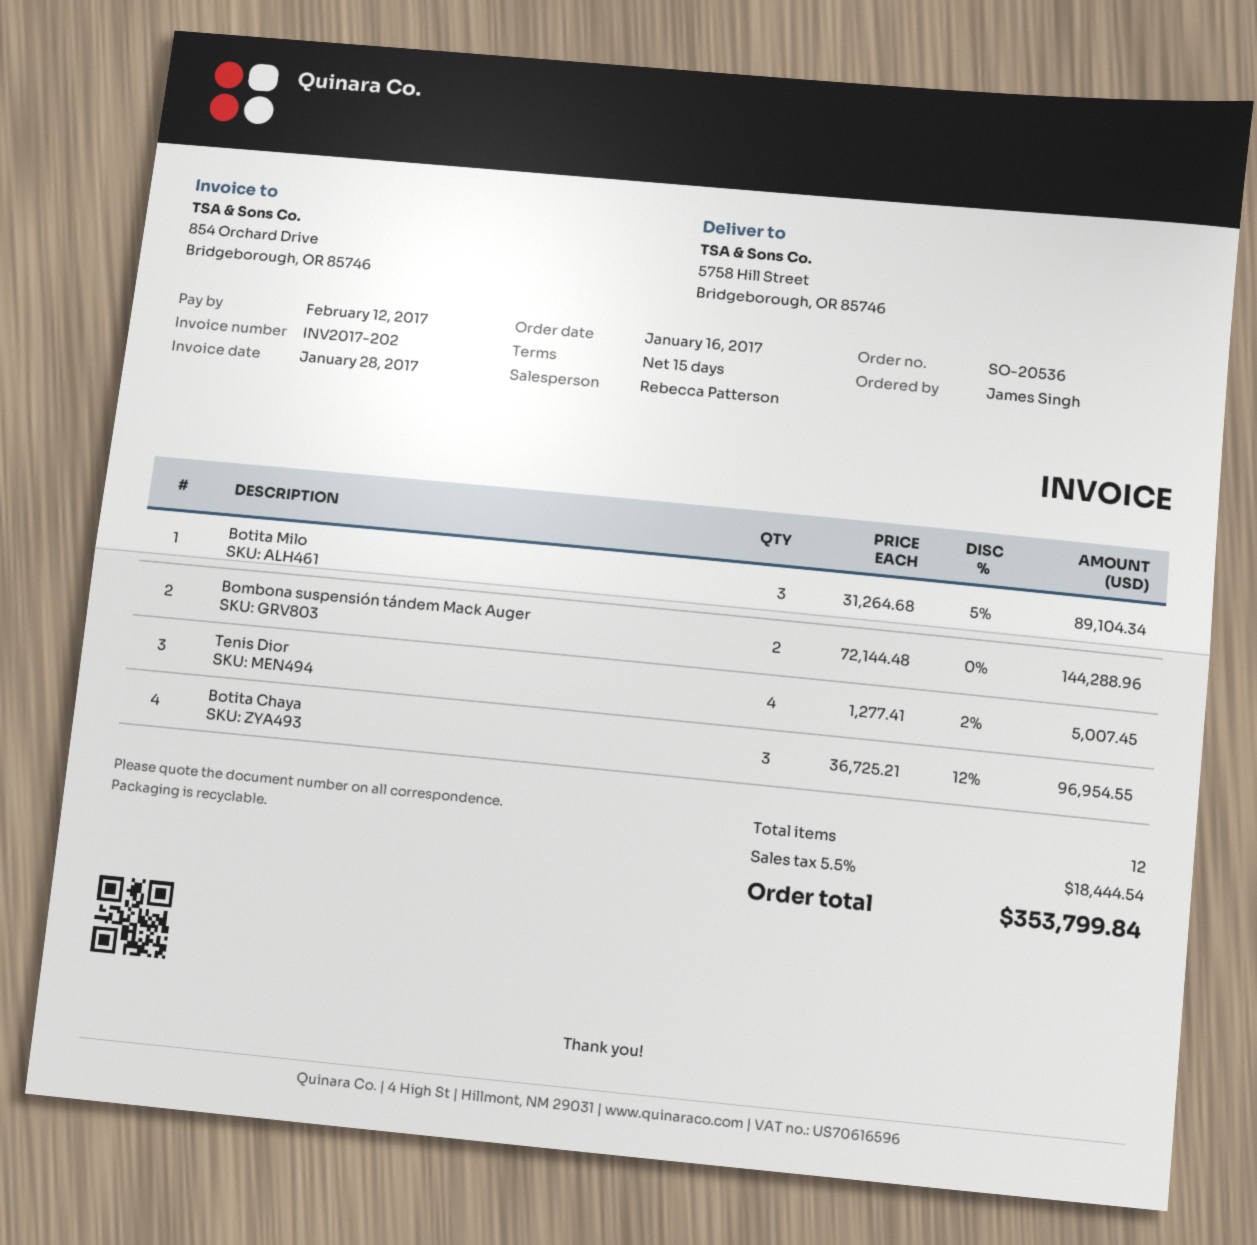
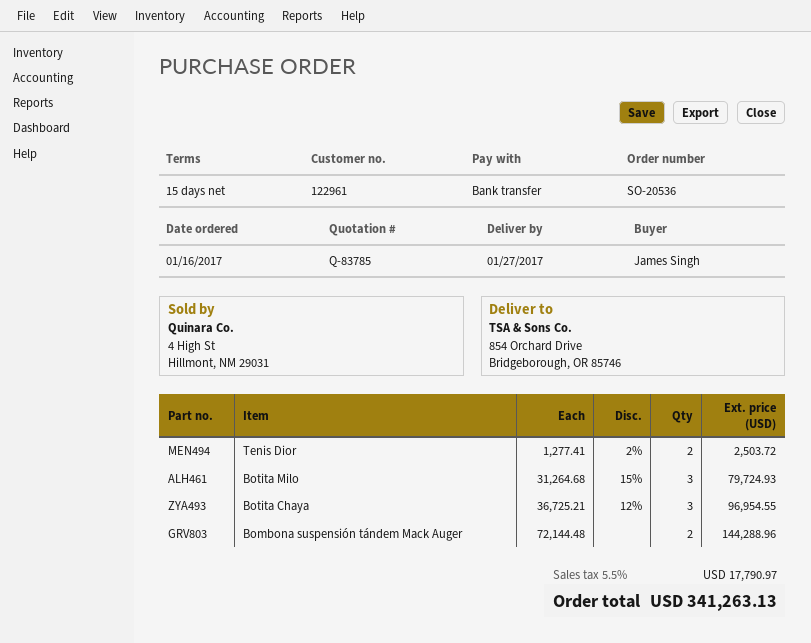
ship to: 5758 Hill Street, Bridgeborough, OR 85746 -> 854 Orchard Drive, Bridgeborough, OR 85746
Botita Milo: 3 x 31264.68 - 5% = 89104.34 -> 3 x 31264.68 - 15% = 79724.93
Tenis Dior: 4 x 1277.41 - 2% = 5007.45 -> 2 x 1277.41 - 2% = 2503.72
tax: 5.5% = 18444.54 -> 5.5% = 17790.97
total: 353799.84 -> 341263.13

